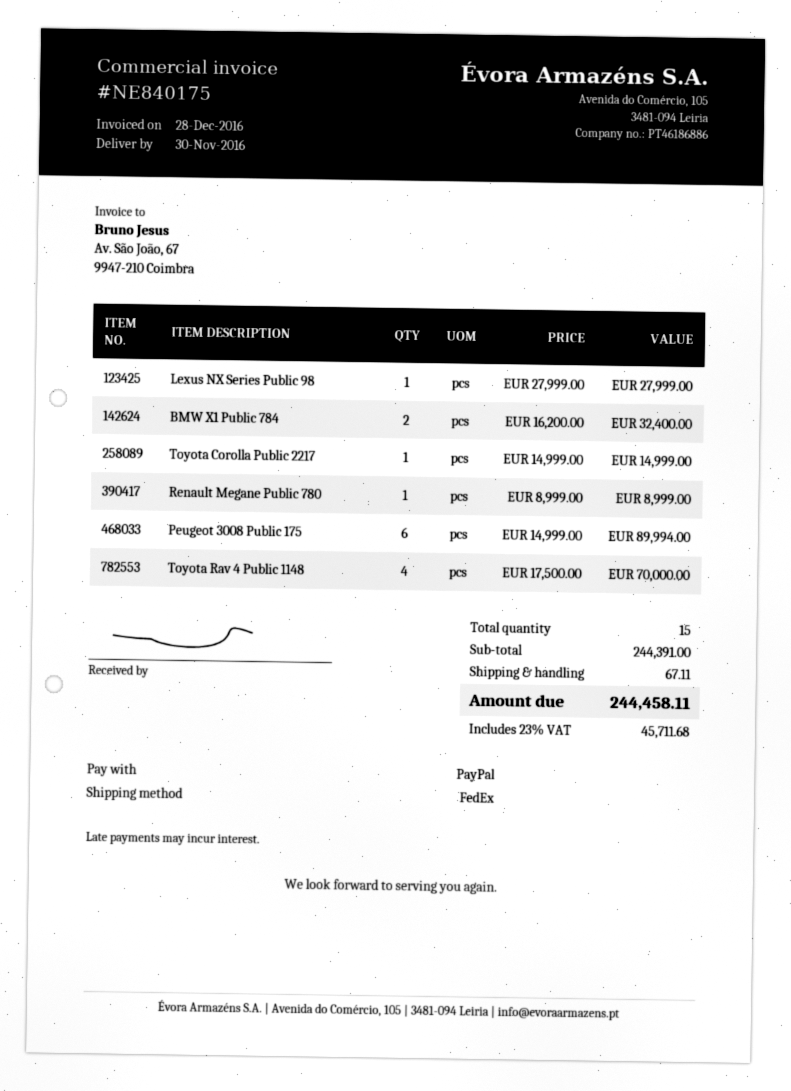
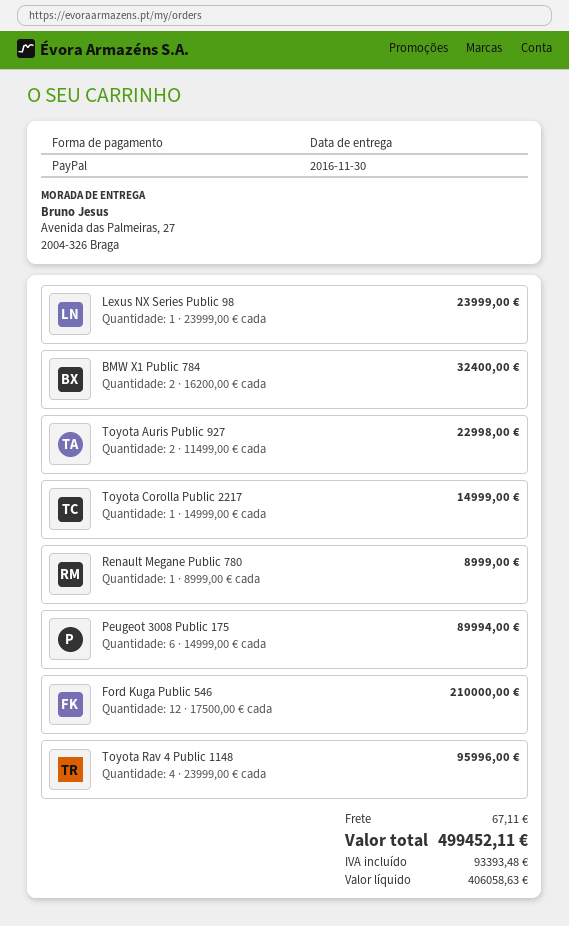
Lexus NX Series Public 98: 1 x 27999.00 = 27999.00 -> 1 x 23999.00 = 23999.00
Toyota Rav 4 Public 1148: 4 x 17500.00 = 70000.00 -> 4 x 23999.00 = 95996.00
Toyota Auris Public 927: none -> 2 x 11499.00 = 22998.00
Ford Kuga Public 546: none -> 12 x 17500.00 = 210000.00
tax: 45711.68 -> 93393.48
total: 244458.11 -> 499452.11

